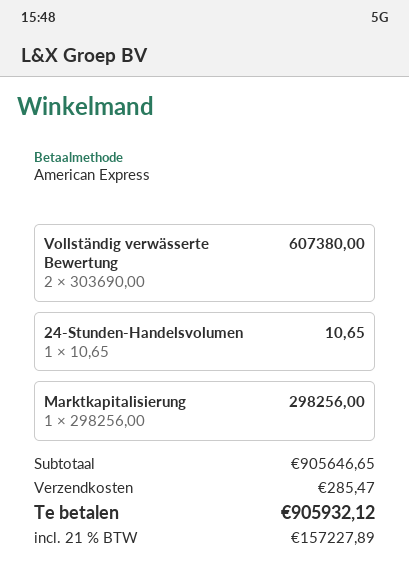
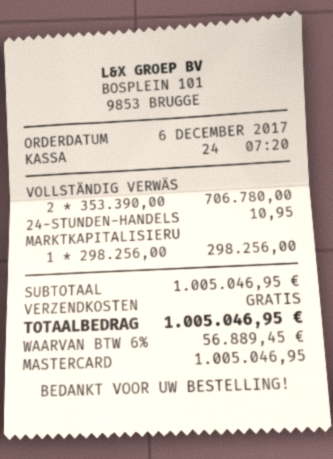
payment method: American Express -> Mastercard
Vollständig verwässerte Bewertung: 2 x 303690.00 = 607380.00 -> 2 x 353390.00 = 706780.00
24-Stunden-Handelsvolumen: 1 x 10.65 = 10.65 -> 1 x 10.95 = 10.95
subtotal: 905646.65 -> 1005046.95
shipping: 285.47 -> 0.00
tax: 21% = 157227.89 -> 6% = 56889.45
total: 905932.12 -> 1005046.95

